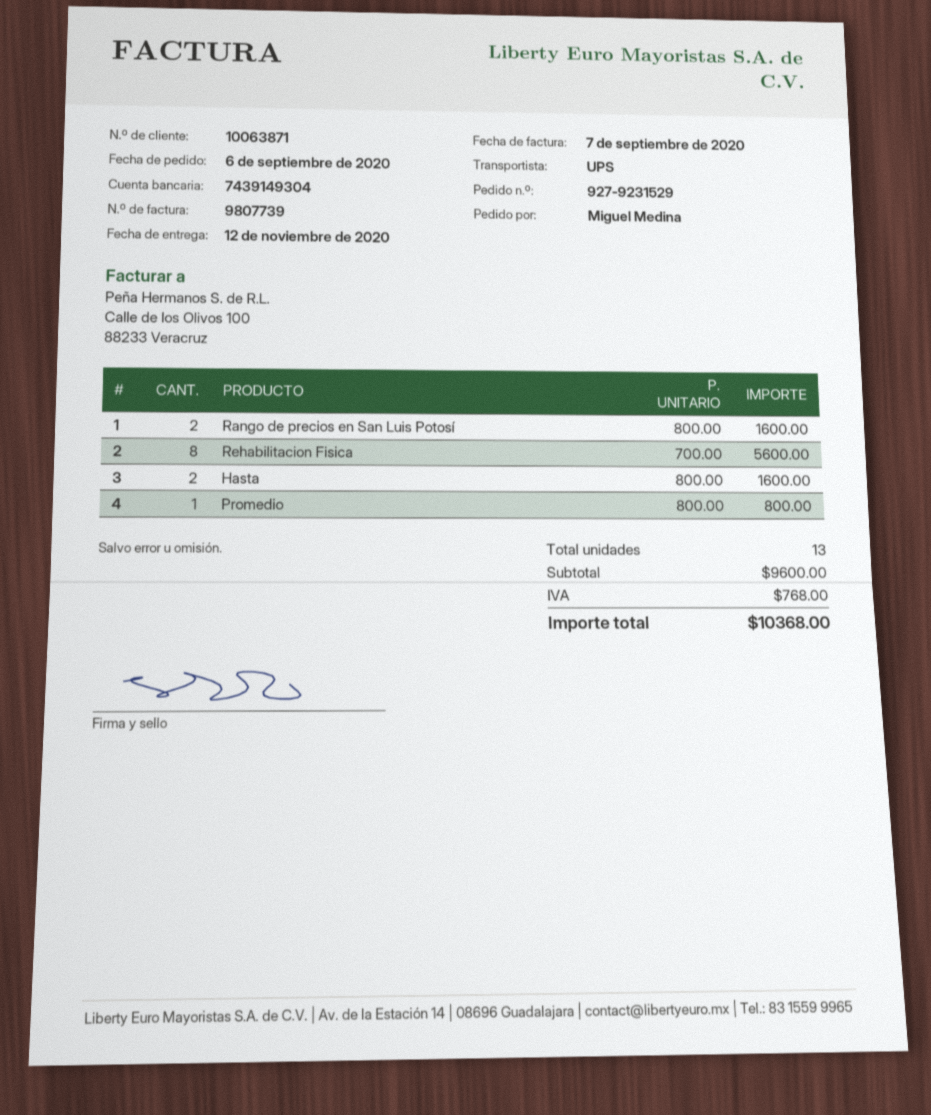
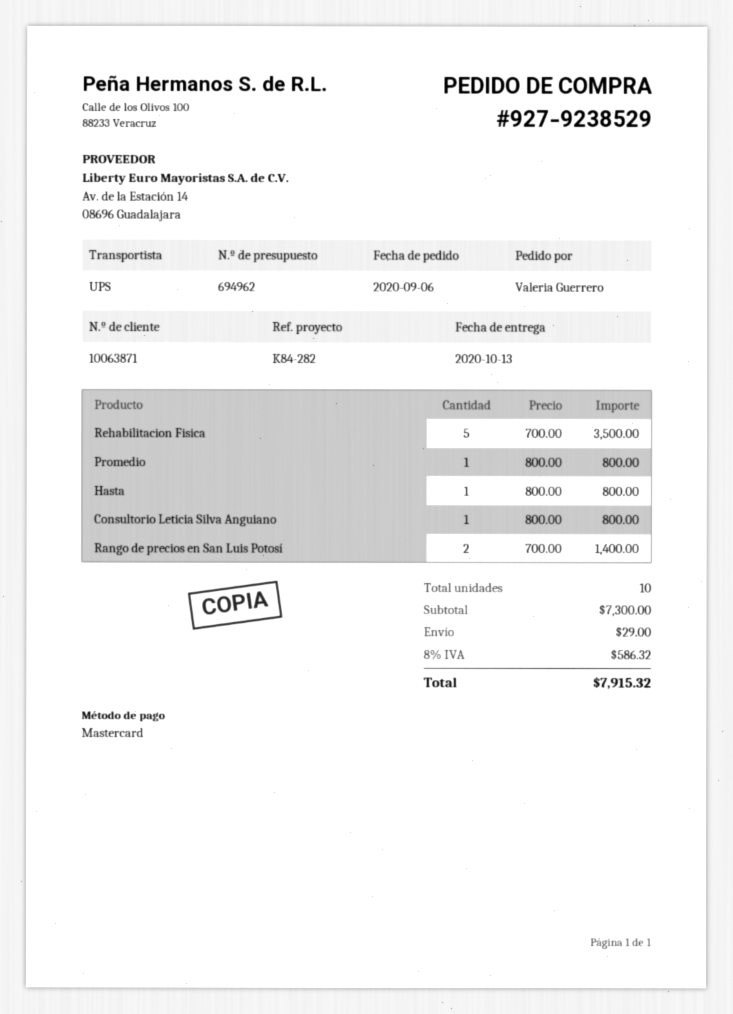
order number: 927-9231529 -> 927-9238529
delivery date: 2020-11-12 -> 2020-10-13
ordered by: Miguel Medina -> Valeria Guerrero
Rango de precios en San Luis Potosí: 2 x 800.00 = 1600.00 -> 2 x 700.00 = 1400.00
Rehabilitacion Fisica: 8 x 700.00 = 5600.00 -> 5 x 700.00 = 3500.00
Hasta: 2 x 800.00 = 1600.00 -> 1 x 800.00 = 800.00
Consultorio Leticia Silva Anguiano: none -> 1 x 800.00 = 800.00
total quantity: 13 -> 10
subtotal: 9600.00 -> 7300.00
shipping: none -> 29.00
tax: 768.00 -> 586.32
total: 10368.00 -> 7915.32

